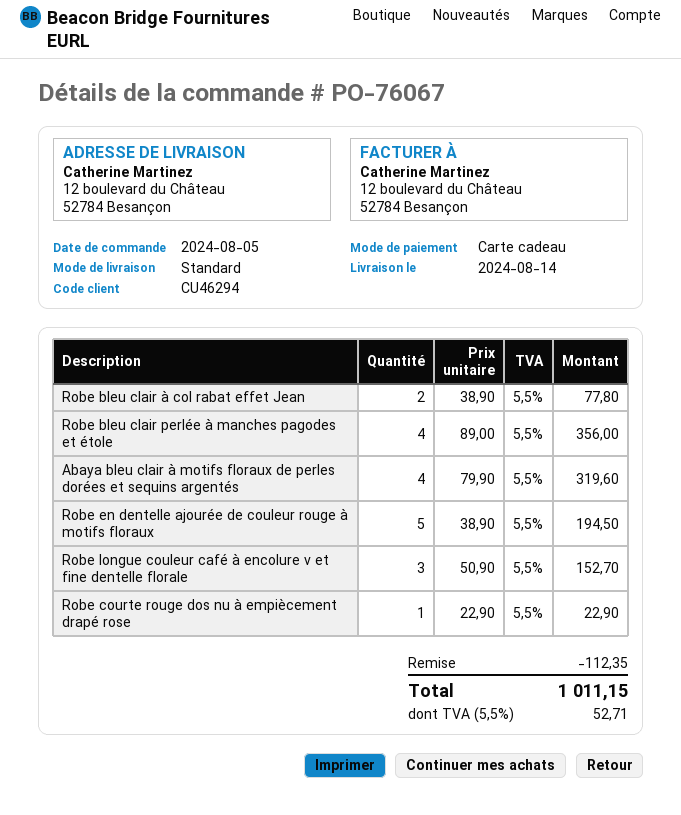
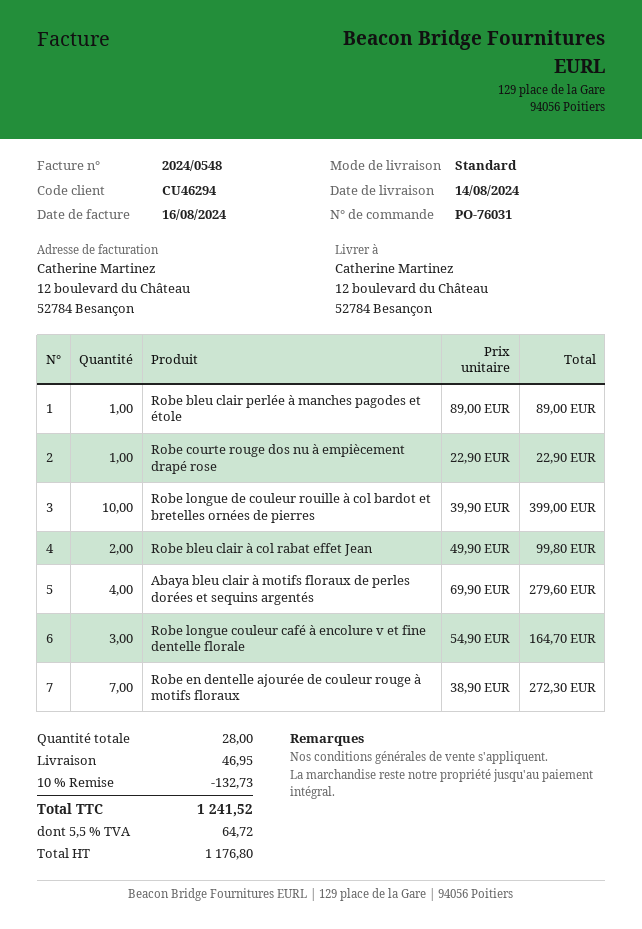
order number: PO-76067 -> PO-76031
Robe bleu clair à col rabat effet Jean: 2 x 38.90 = 77.80 -> 2 x 49.90 = 99.80
Robe bleu clair perlée à manches pagodes et étole: 4 x 89.00 = 356.00 -> 1 x 89.00 = 89.00
Abaya bleu clair à motifs floraux de perles dorées et sequins argentés: 4 x 79.90 = 319.60 -> 4 x 69.90 = 279.60
Robe en dentelle ajourée de couleur rouge à motifs floraux: 5 x 38.90 = 194.50 -> 7 x 38.90 = 272.30
Robe longue couleur café à encolure v et fine dentelle florale: 3 x 50.90 = 152.70 -> 3 x 54.90 = 164.70
Robe longue de couleur rouille à col bardot et bretelles ornées de pierres: none -> 10 x 39.90 = 399.00
discount: 112.35 -> 132.73
shipping: none -> 46.95
tax: 5.5% = 52.71 -> 5.5% = 64.72
total: 1011.15 -> 1241.52

